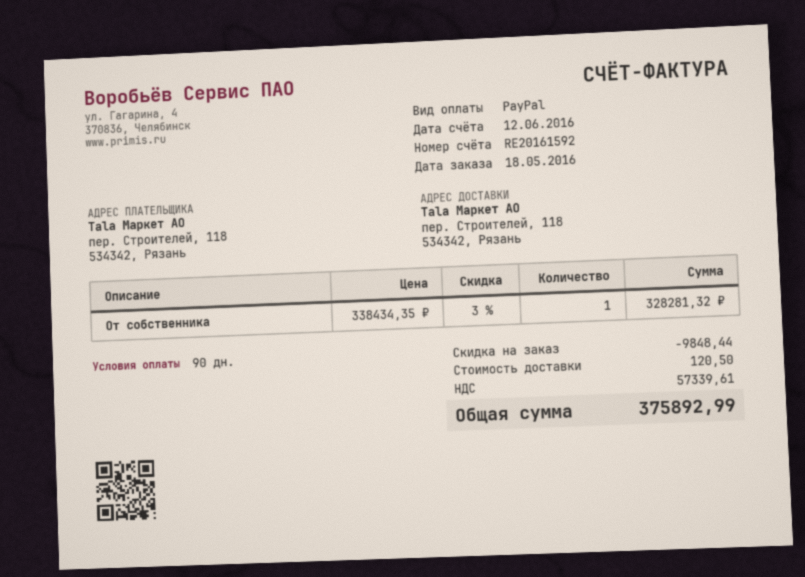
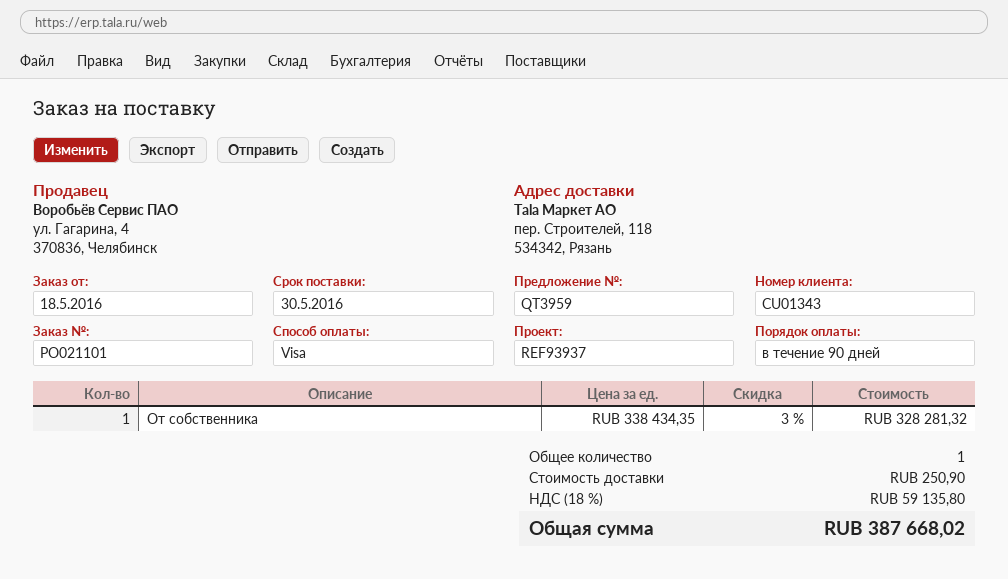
payment method: PayPal -> Visa
discount: 9848.44 -> none
shipping: 120.50 -> 250.90
tax: 57339.61 -> 59135.80
total: 375892.99 -> 387668.02

